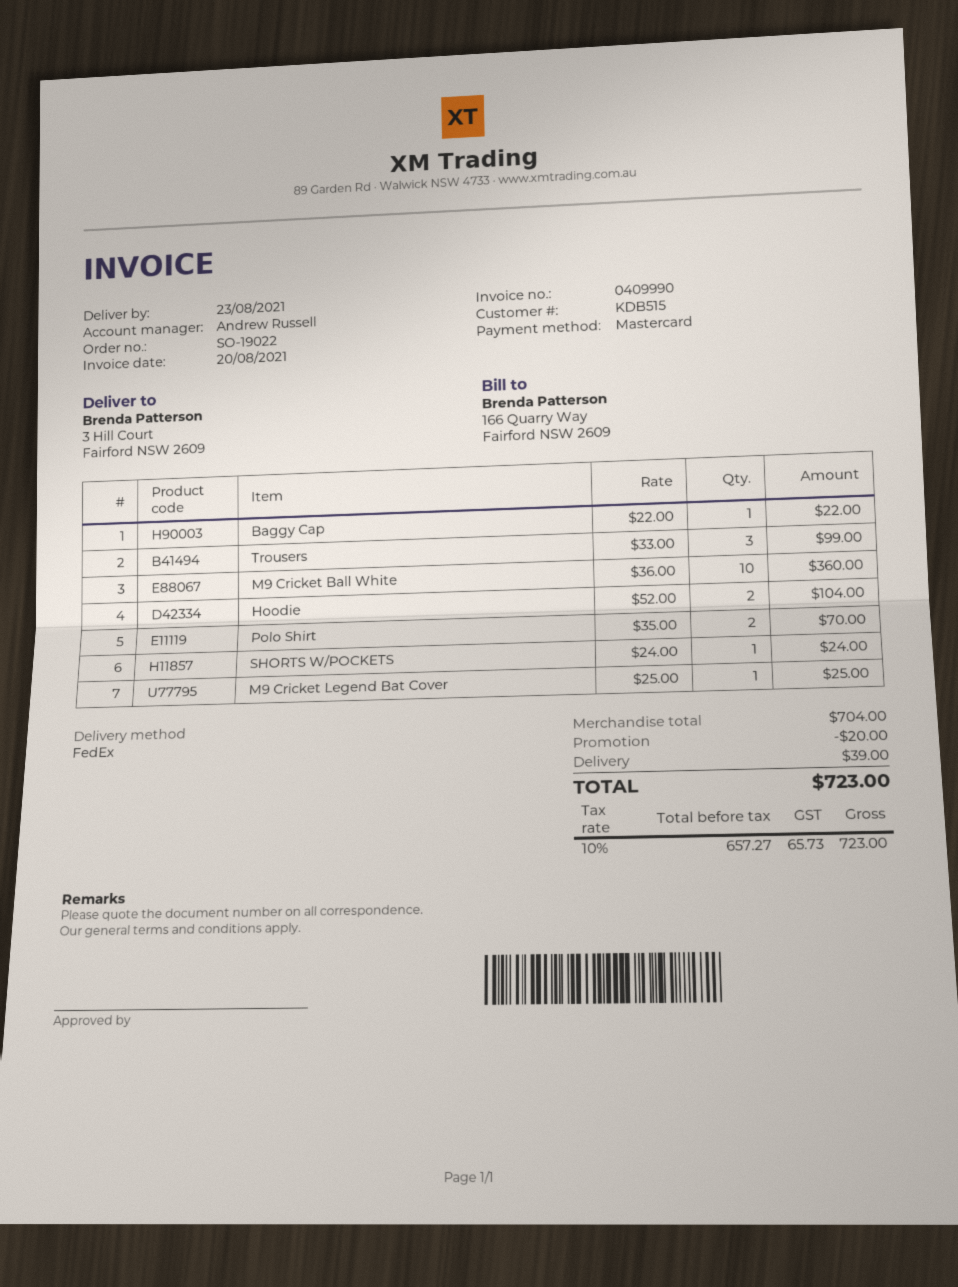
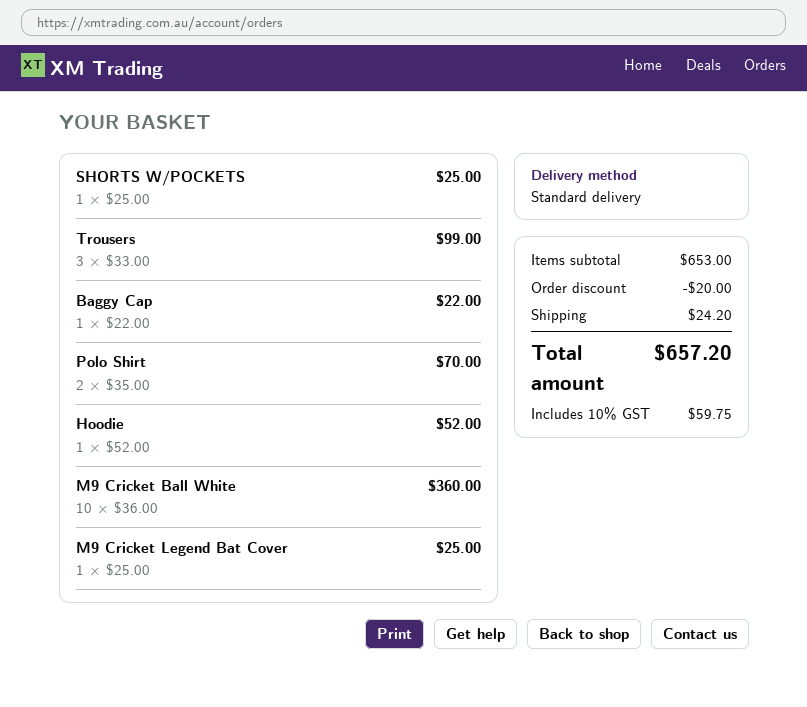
shipping method: FedEx -> standard
Hoodie: 2 x 52.00 = 104.00 -> 1 x 52.00 = 52.00
SHORTS W/POCKETS: 1 x 24.00 = 24.00 -> 1 x 25.00 = 25.00
subtotal: 704.00 -> 653.00
shipping: 39.00 -> 24.20
tax: 10% = 65.73 -> 10% = 59.75
total: 723.00 -> 657.20

